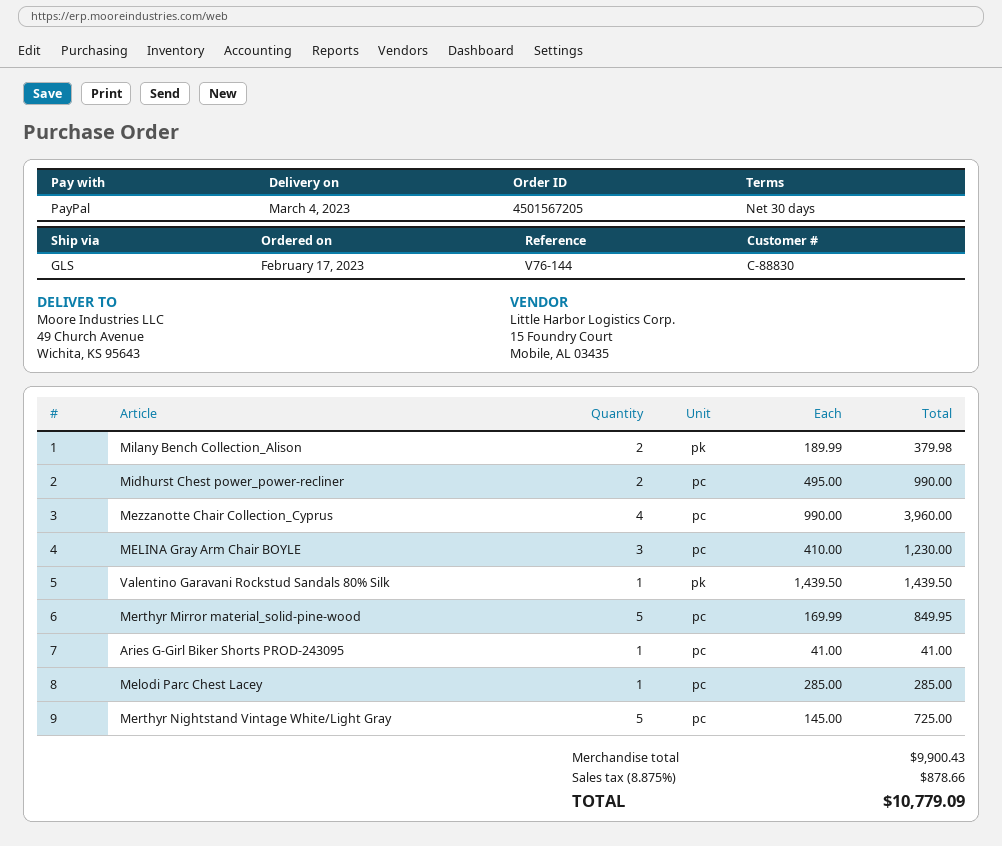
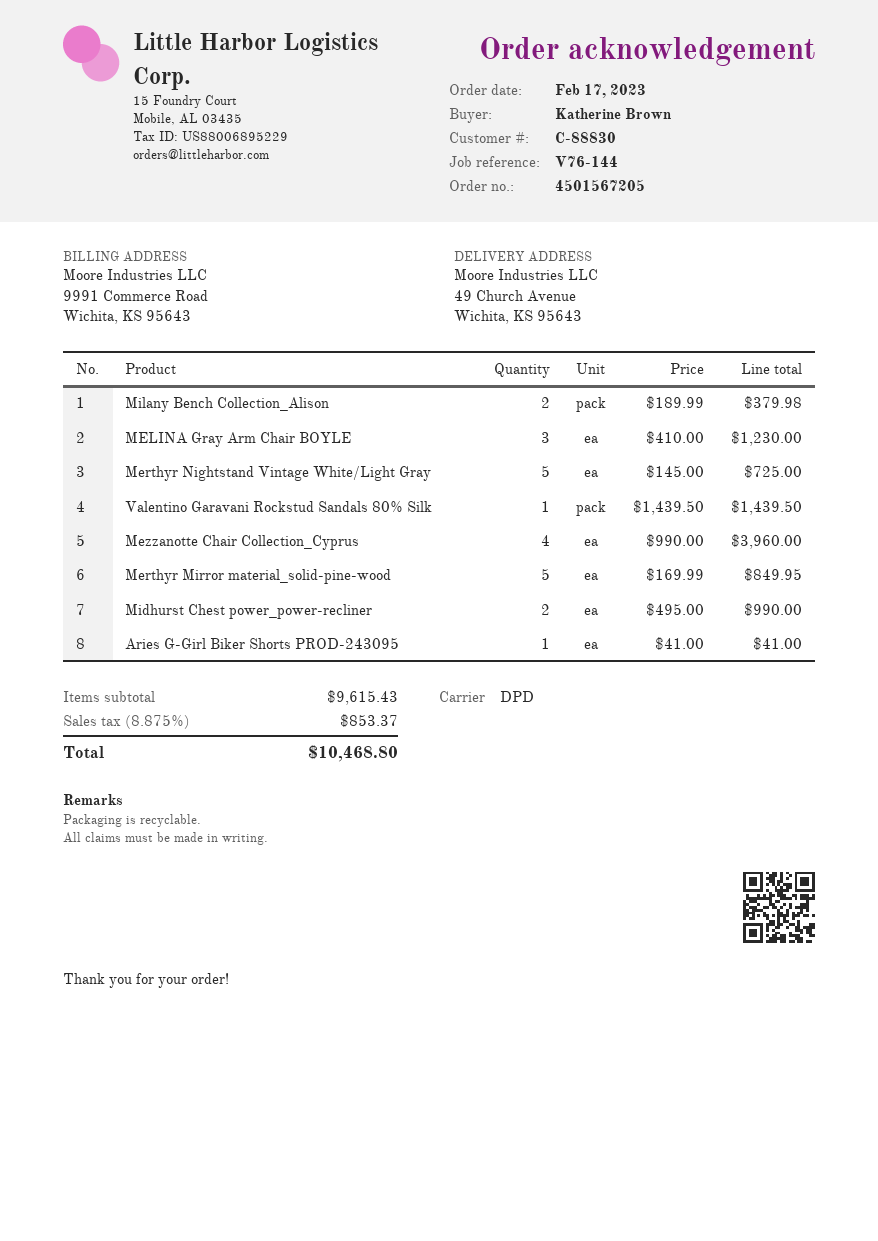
shipping method: GLS -> DPD
Melodi Parc Chest Lacey: 1 x 285.00 = 285.00 -> none
subtotal: 9900.43 -> 9615.43
tax: 8.875% = 878.66 -> 8.875% = 853.37
total: 10779.09 -> 10468.80

